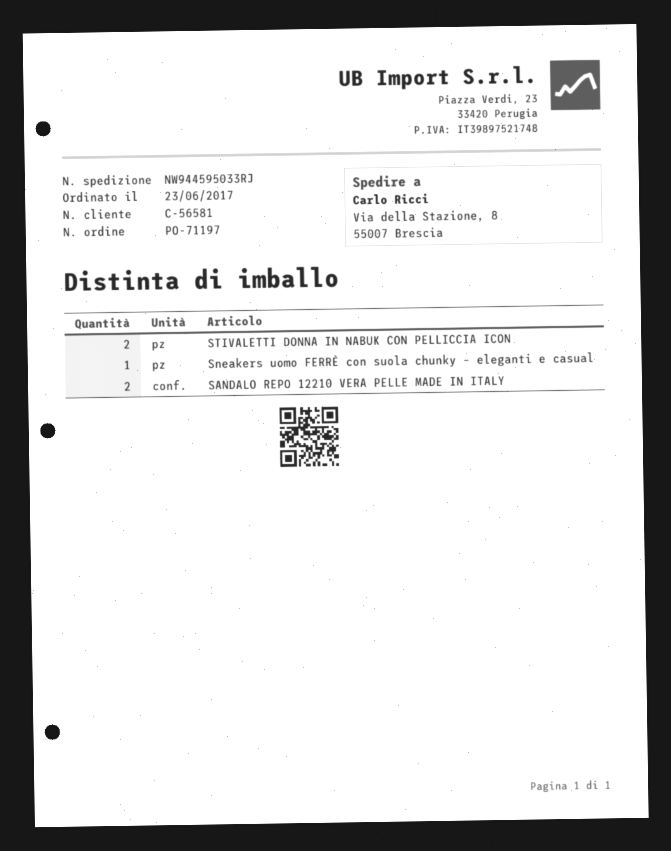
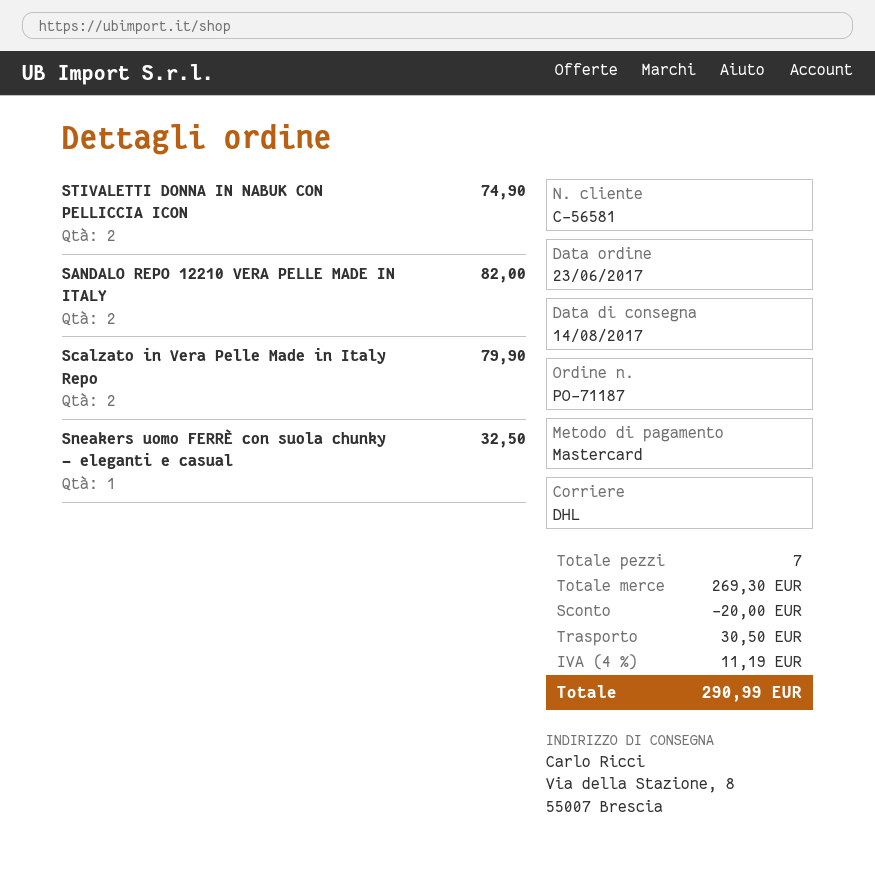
order number: PO-71197 -> PO-71187
Scalzato in Vera Pelle Made in Italy Repo: none -> 2

